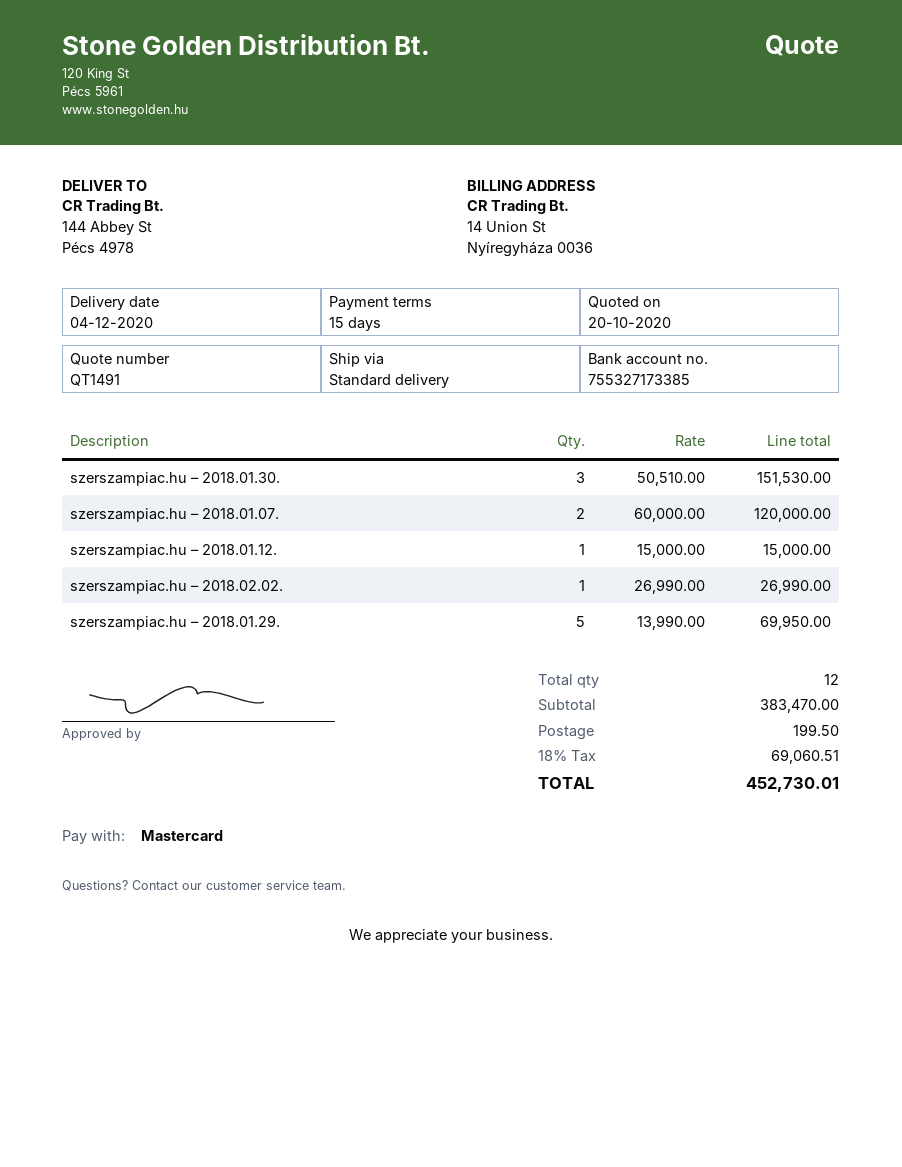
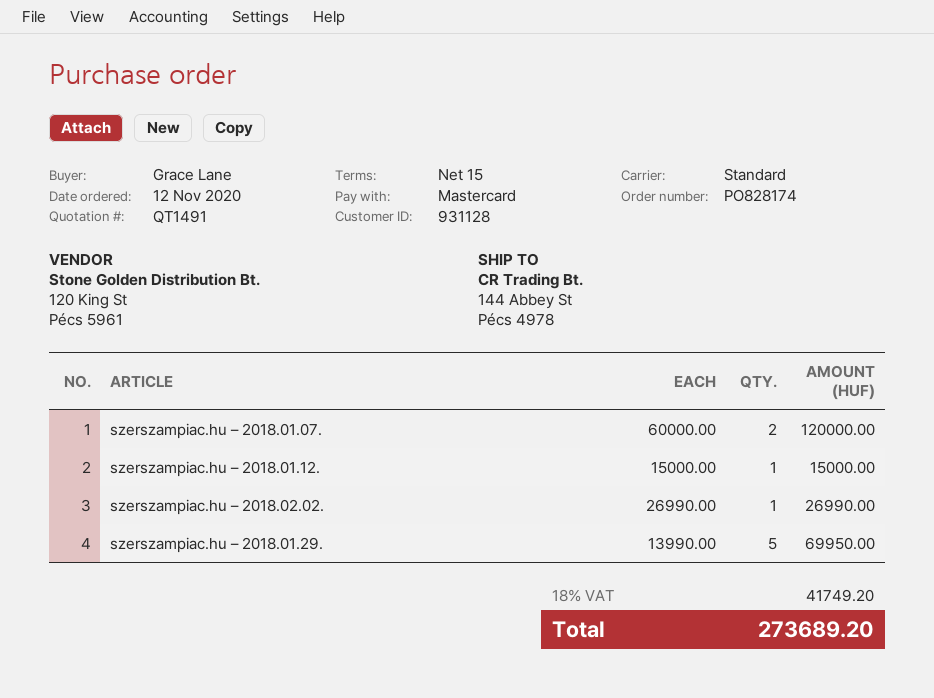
szerszampiac.hu – 2018.01.30.: 3 x 50510.00 = 151530.00 -> none
shipping: 199.50 -> none
tax: 18% = 69060.51 -> 18% = 41749.20
total: 452730.01 -> 273689.20

